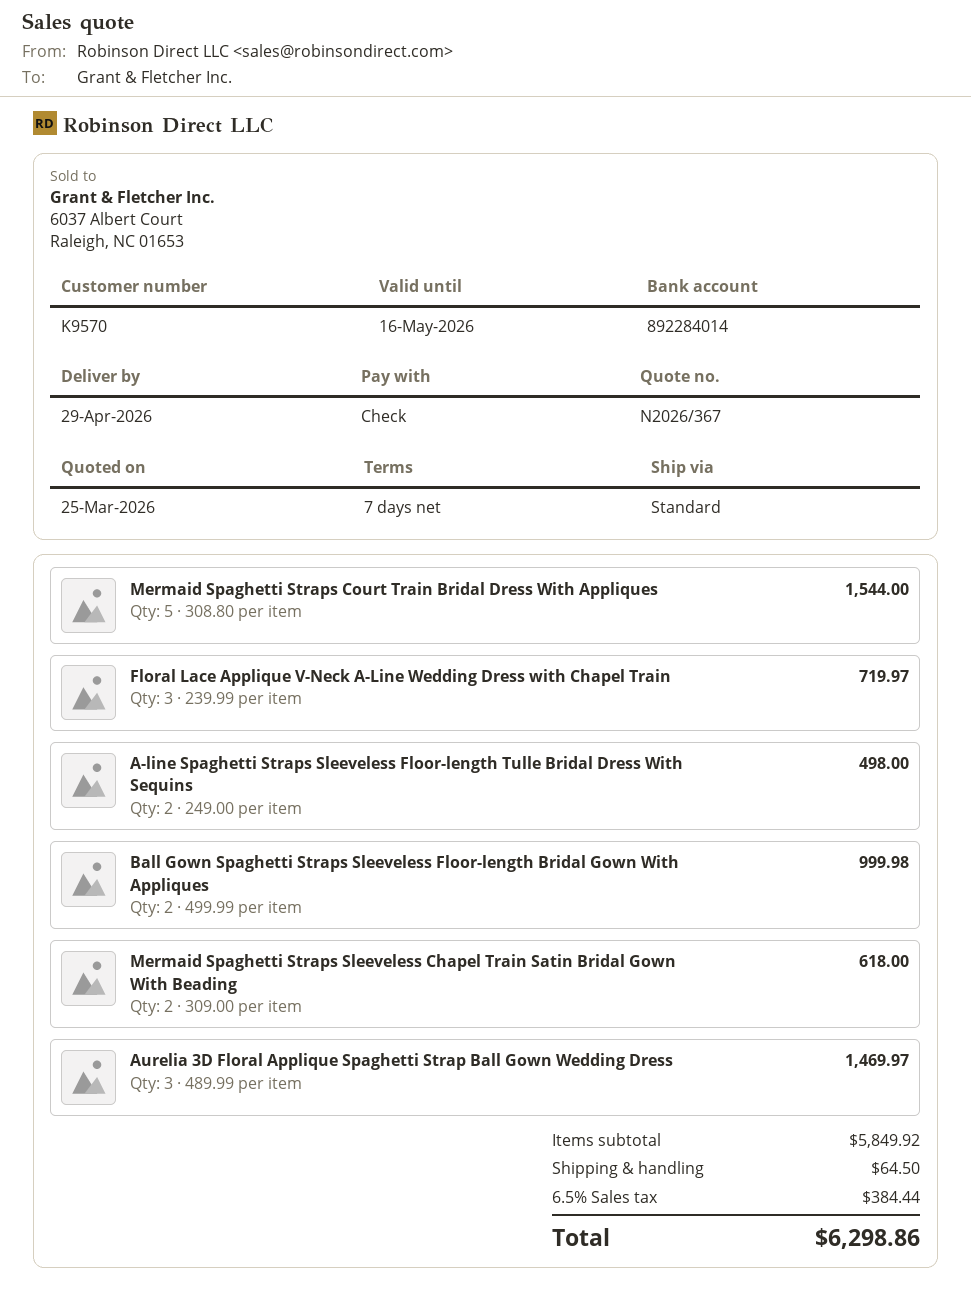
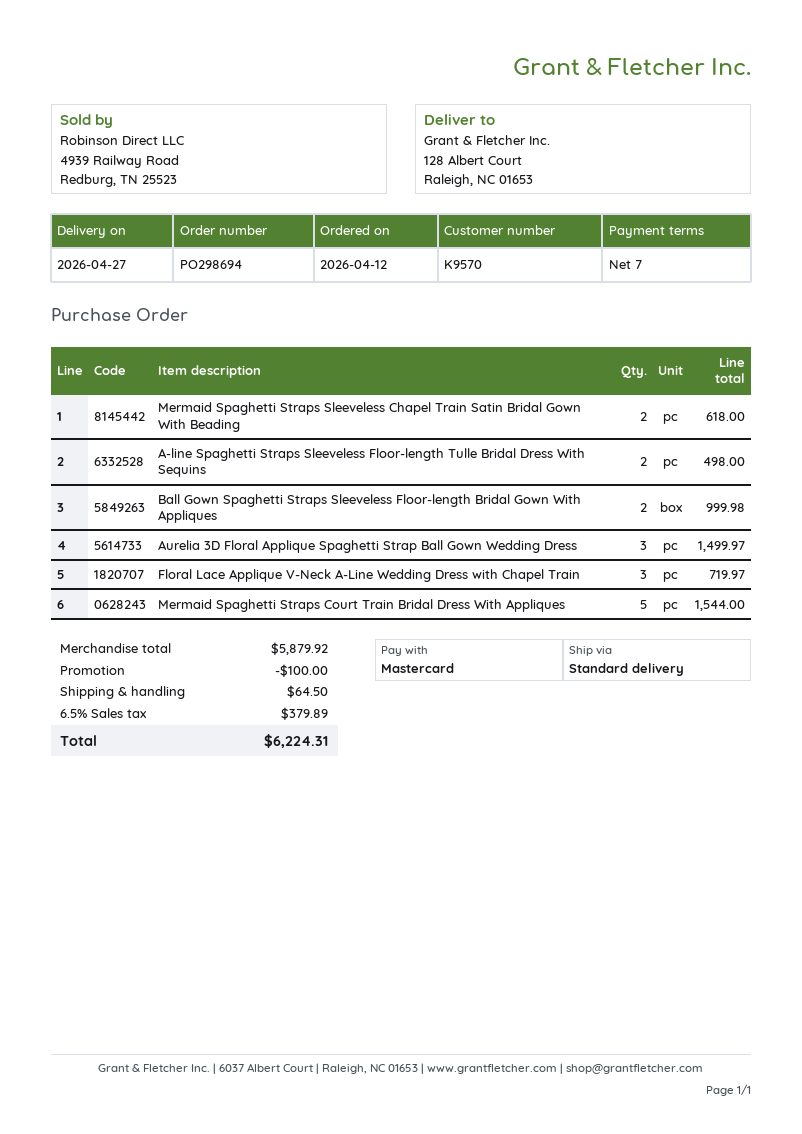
delivery date: 2026-04-29 -> 2026-04-27
payment method: cheque -> Mastercard
Aurelia 3D Floral Applique Spaghetti Strap Ball Gown Wedding Dress: 3 for 1469.97 -> 3 for 1499.97
subtotal: 5849.92 -> 5879.92
discount: none -> 100.00
tax: 6.5% = 384.44 -> 6.5% = 379.89
total: 6298.86 -> 6224.31

